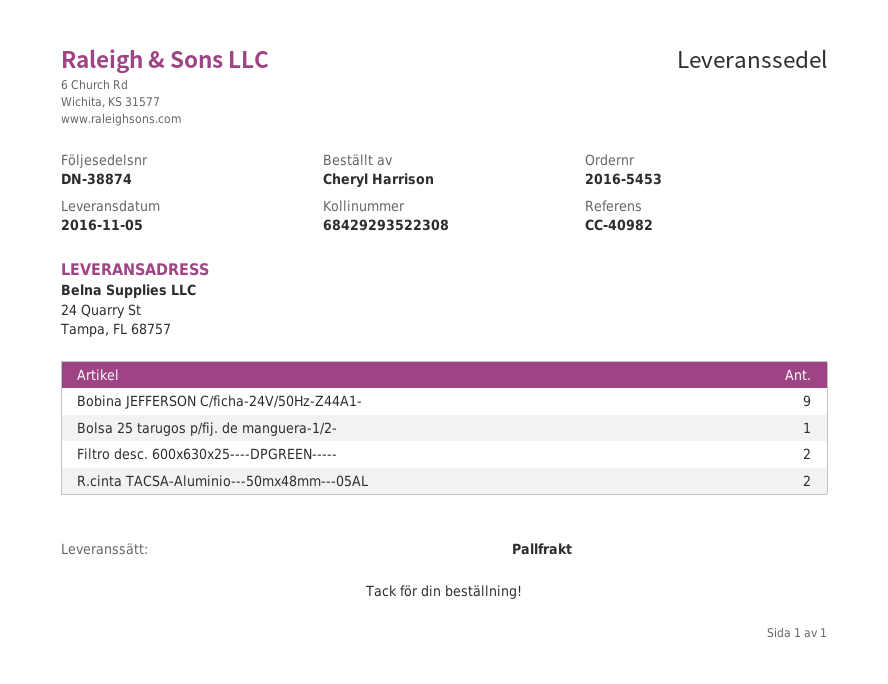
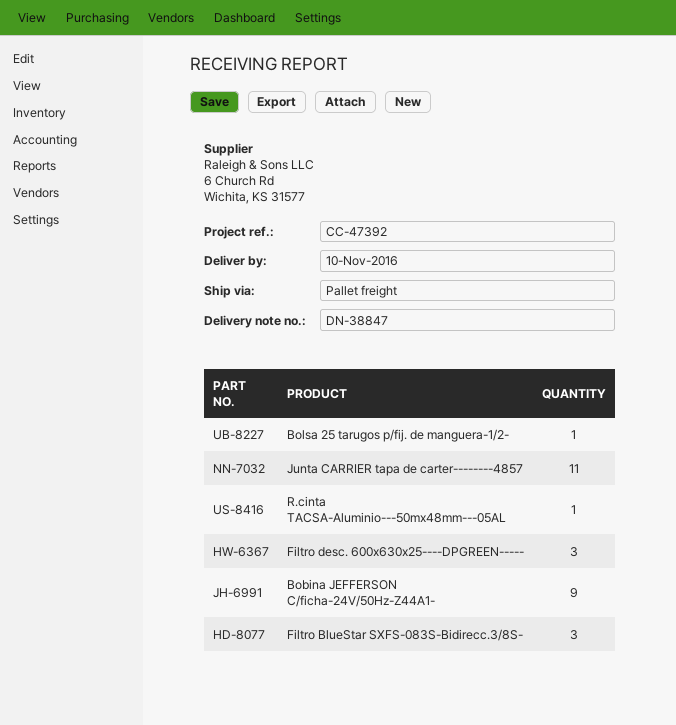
delivery note number: DN-38874 -> DN-38847
delivery date: 2016-11-05 -> 2016-11-10
reference: CC-40982 -> CC-47392
Filtro desc. 600x630x25----DPGREEN-----: 2 -> 3
R.cinta TACSA-Aluminio---50mx48mm---05AL: 2 -> 1
Junta CARRIER tapa de carter--------4857: none -> 11
Filtro BlueStar SXFS-083S-Bidirecc.3/8S-: none -> 3

